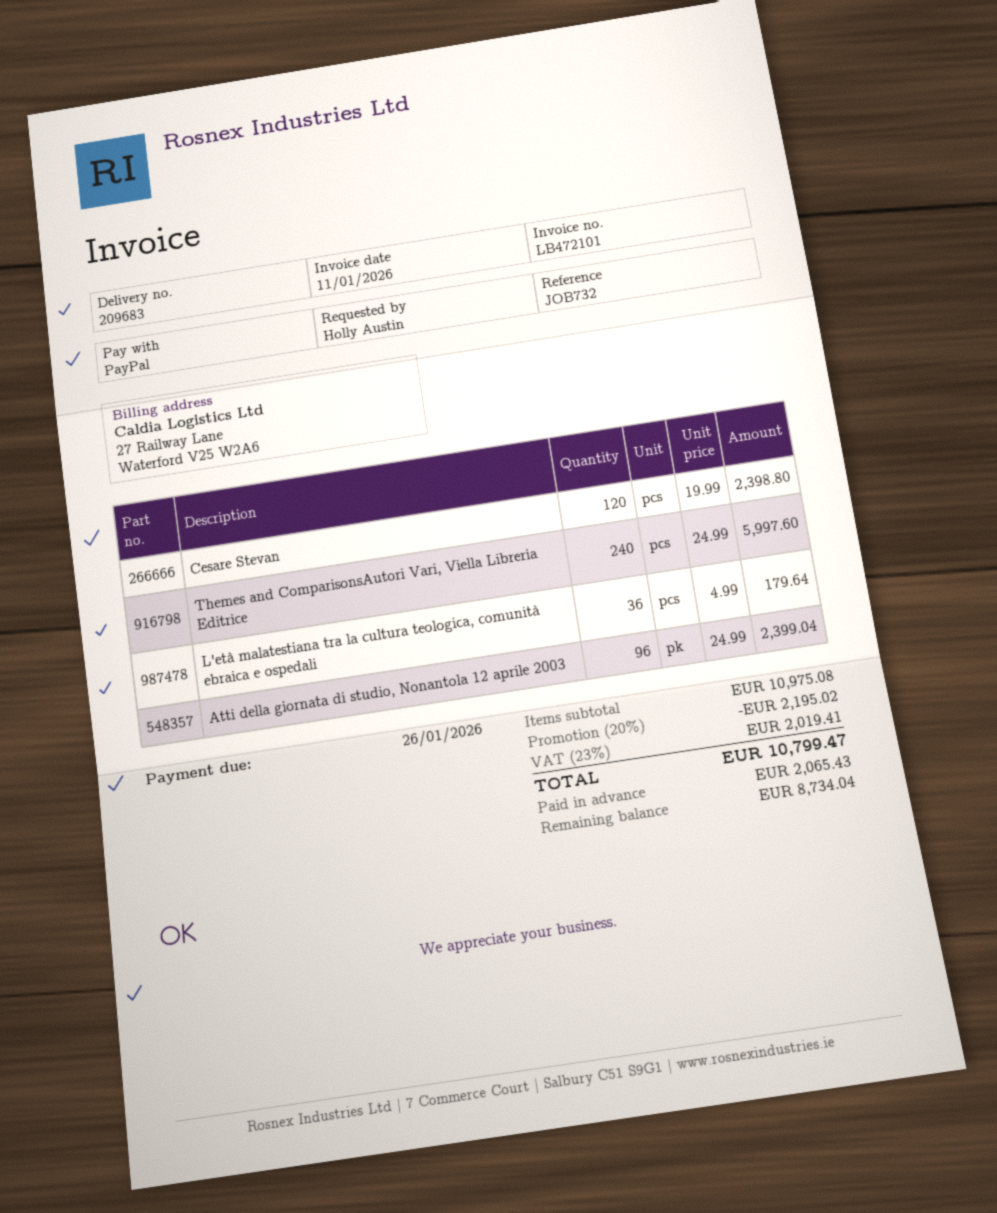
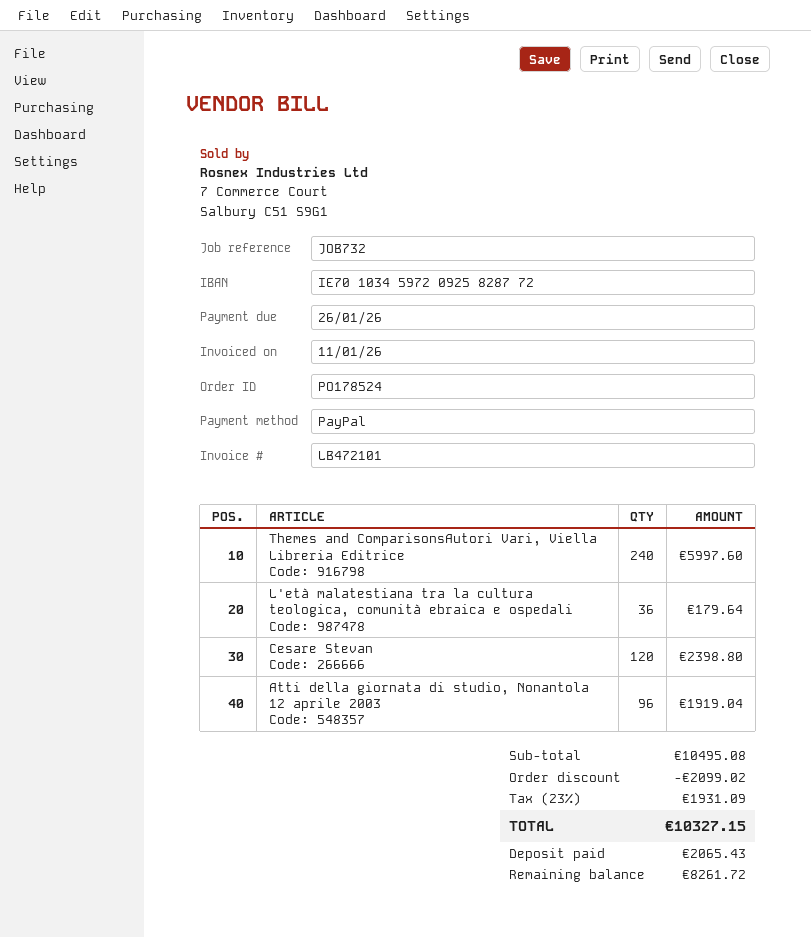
Atti della giornata di studio, Nonantola 12 aprile 2003: 96 for 2399.04 -> 96 for 1919.04
subtotal: 10975.08 -> 10495.08
discount: 2195.02 -> 2099.02
tax: 23% = 2019.41 -> 23% = 1931.09
total: 10799.47 -> 10327.15
balance: 8734.04 -> 8261.72

